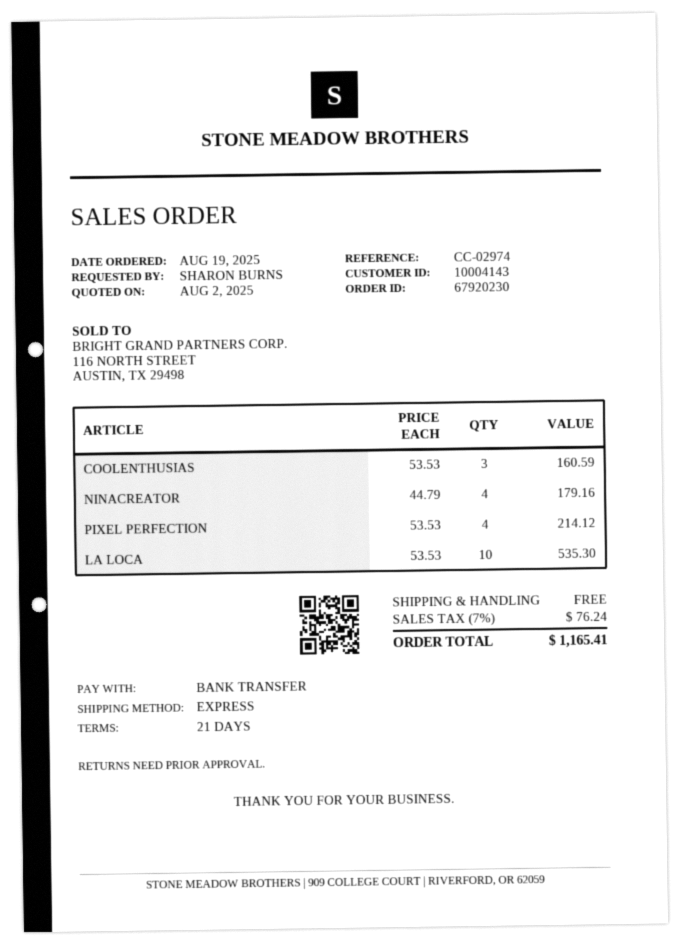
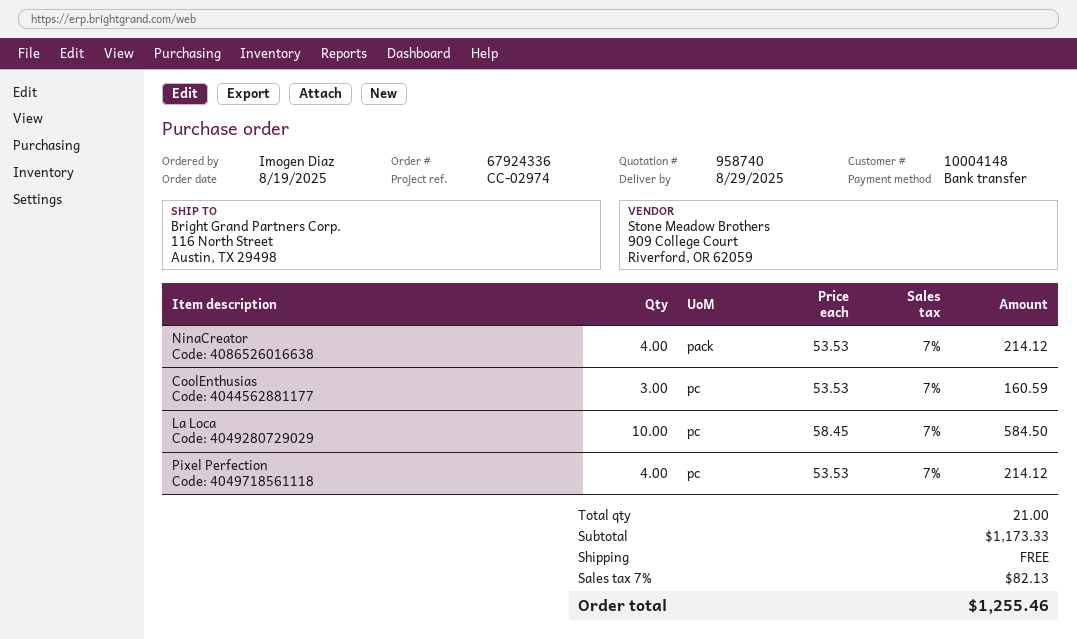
order number: 67920230 -> 67924336
customer number: 10004143 -> 10004148
ordered by: SHARON BURNS -> Imogen Diaz
NINACREATOR: 4 x 44.79 = 179.16 -> 4 x 53.53 = 214.12
LA LOCA: 10 x 53.53 = 535.30 -> 10 x 58.45 = 584.50
tax: 7% = 76.24 -> 7% = 82.13
total: 1165.41 -> 1255.46

